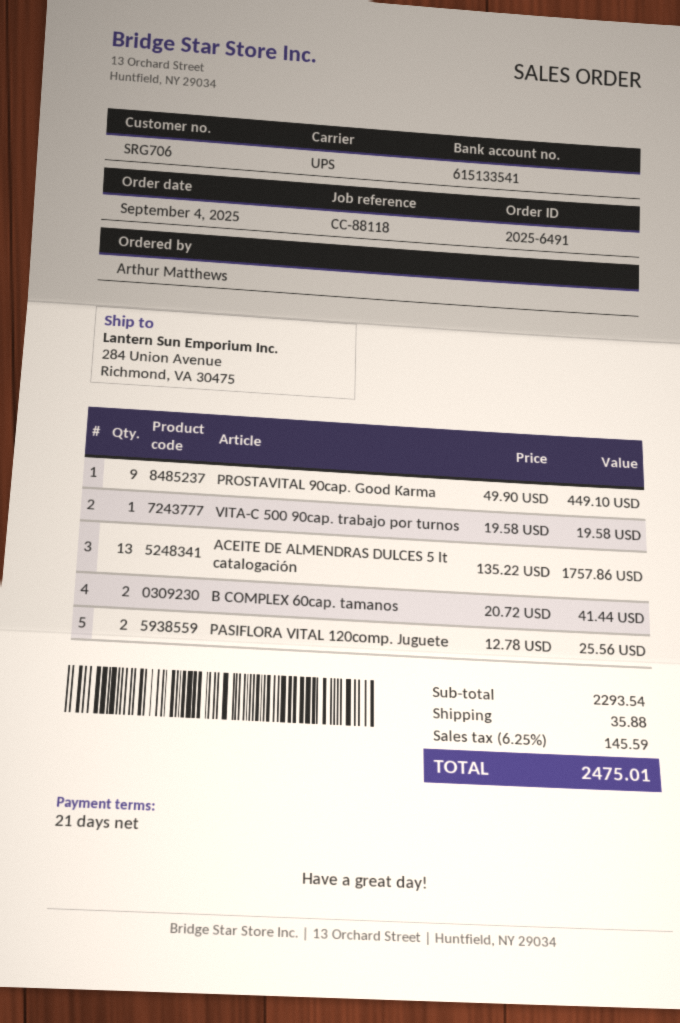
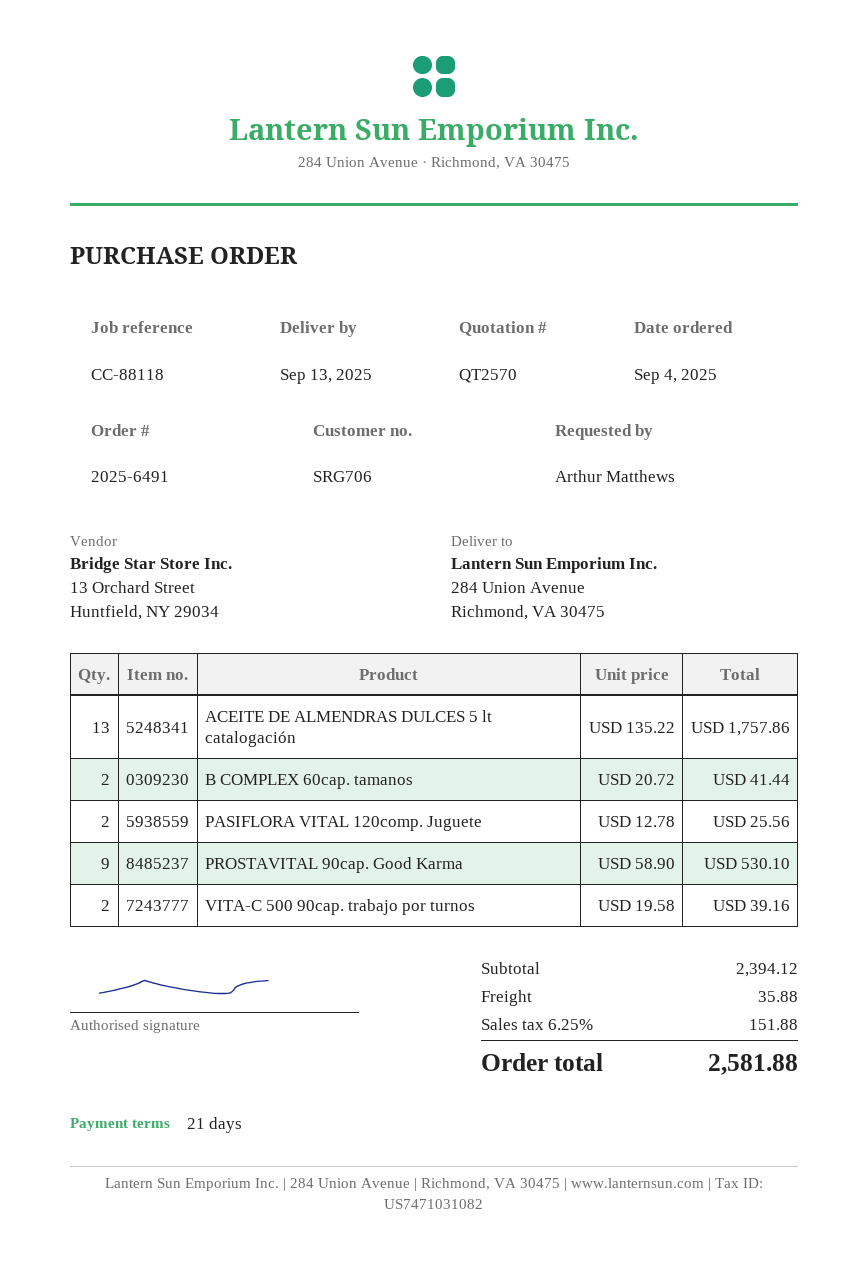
PROSTAVITAL 90cap. Good Karma: 9 x 49.90 = 449.10 -> 9 x 58.90 = 530.10
VITA-C 500 90cap. trabajo por turnos: 1 x 19.58 = 19.58 -> 2 x 19.58 = 39.16
subtotal: 2293.54 -> 2394.12
tax: 6.25% = 145.59 -> 6.25% = 151.88
total: 2475.01 -> 2581.88

